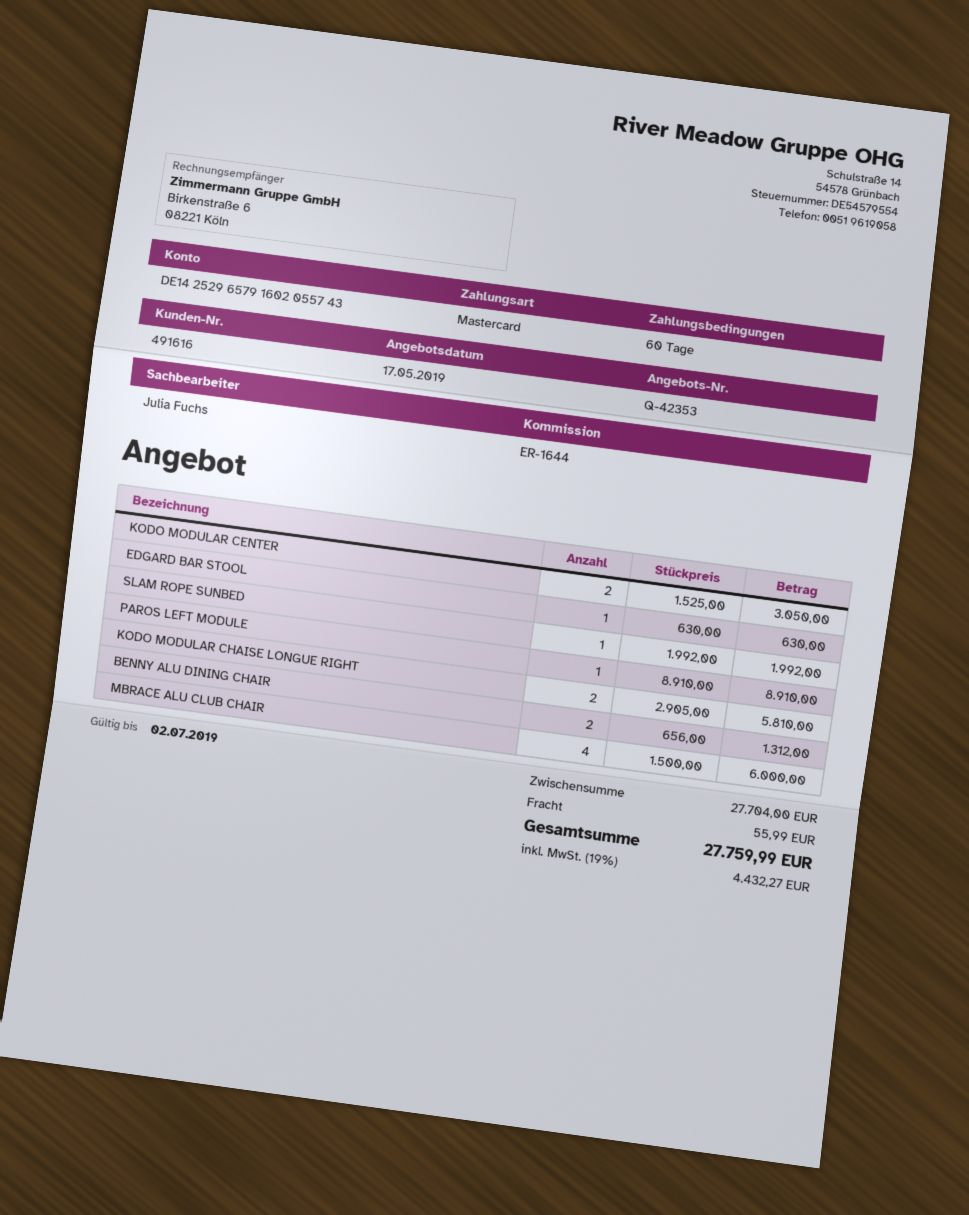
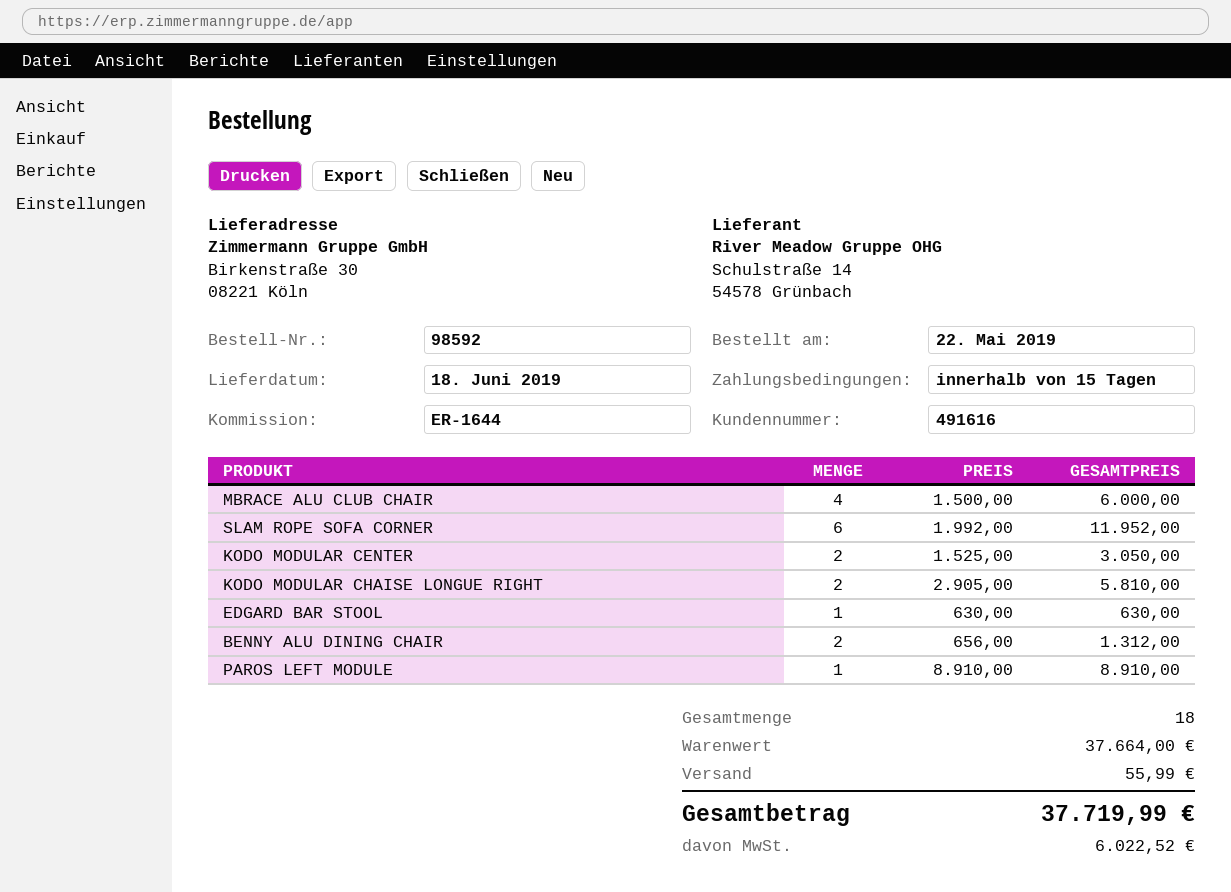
payment terms: 60 days -> 15 days
SLAM ROPE SUNBED: 1 x 1992.00 = 1992.00 -> none
SLAM ROPE SOFA CORNER: none -> 6 x 1992.00 = 11952.00
subtotal: 27704.00 -> 37664.00
tax: 4432.27 -> 6022.52
total: 27759.99 -> 37719.99

